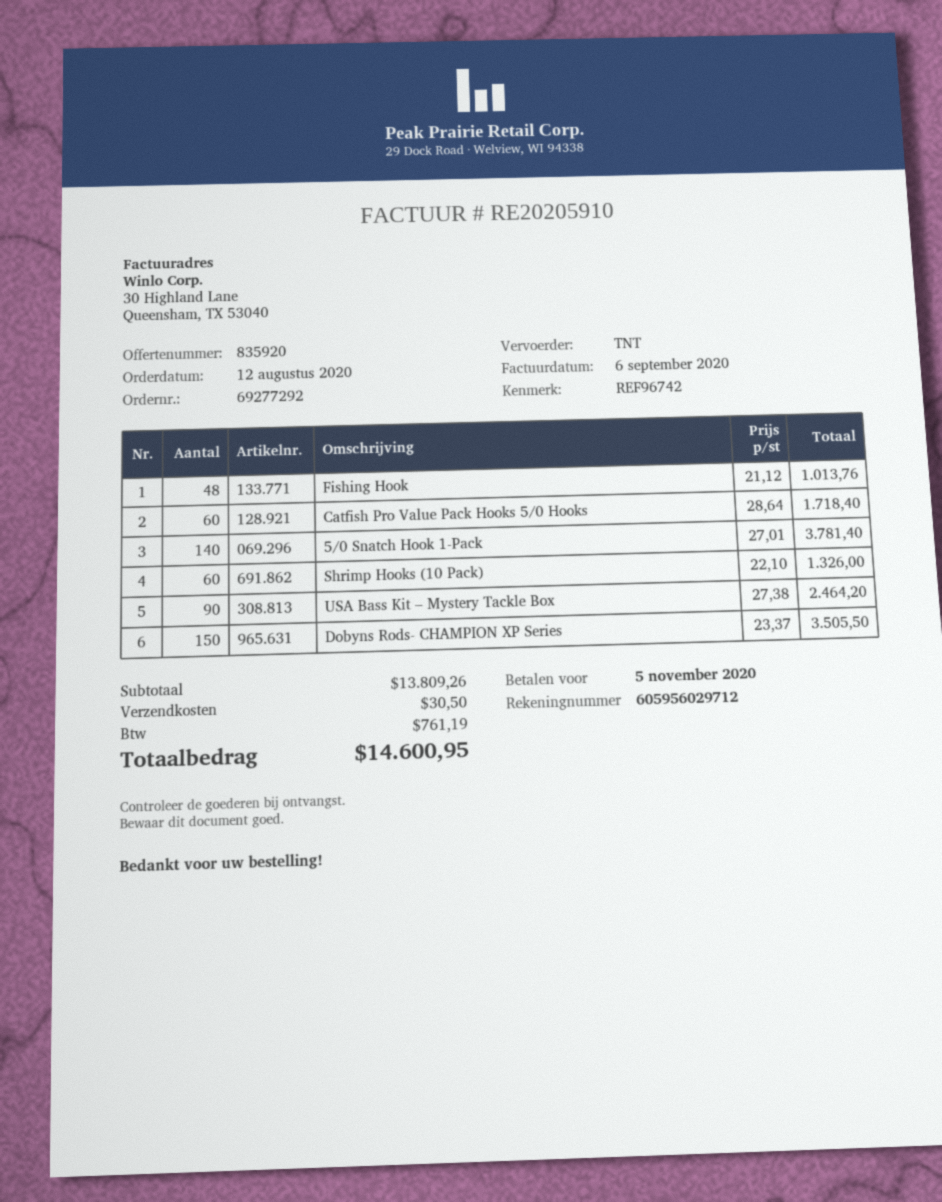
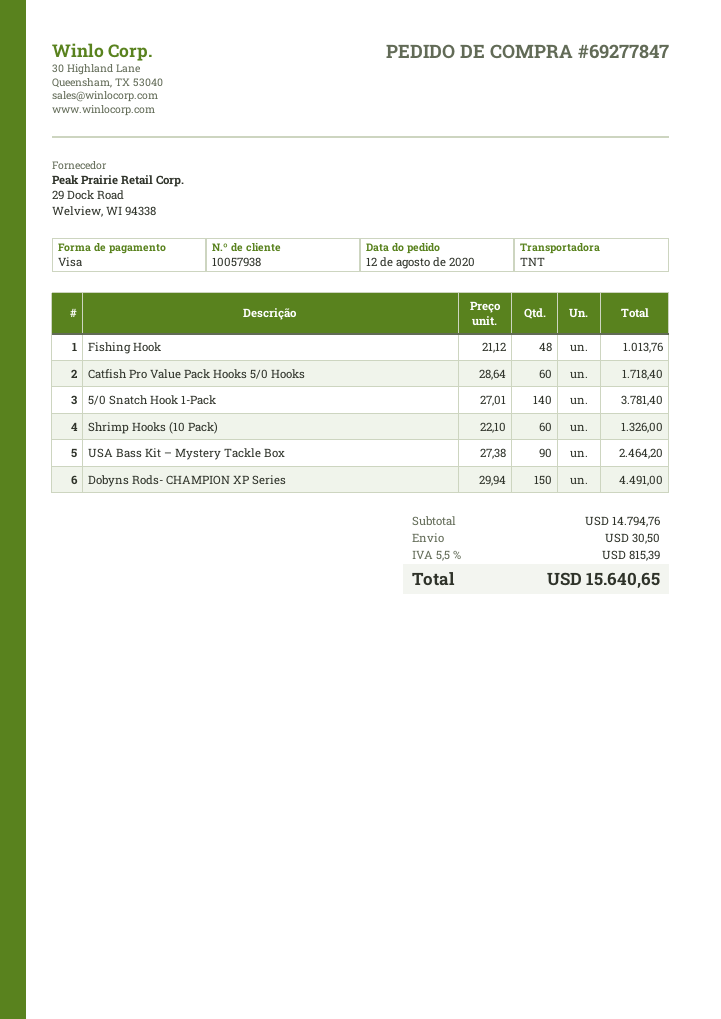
order number: 69277292 -> 69277847
Dobyns Rods- CHAMPION XP Series: 150 x 23.37 = 3505.50 -> 150 x 29.94 = 4491.00
subtotal: 13809.26 -> 14794.76
tax: 761.19 -> 815.39
total: 14600.95 -> 15640.65

